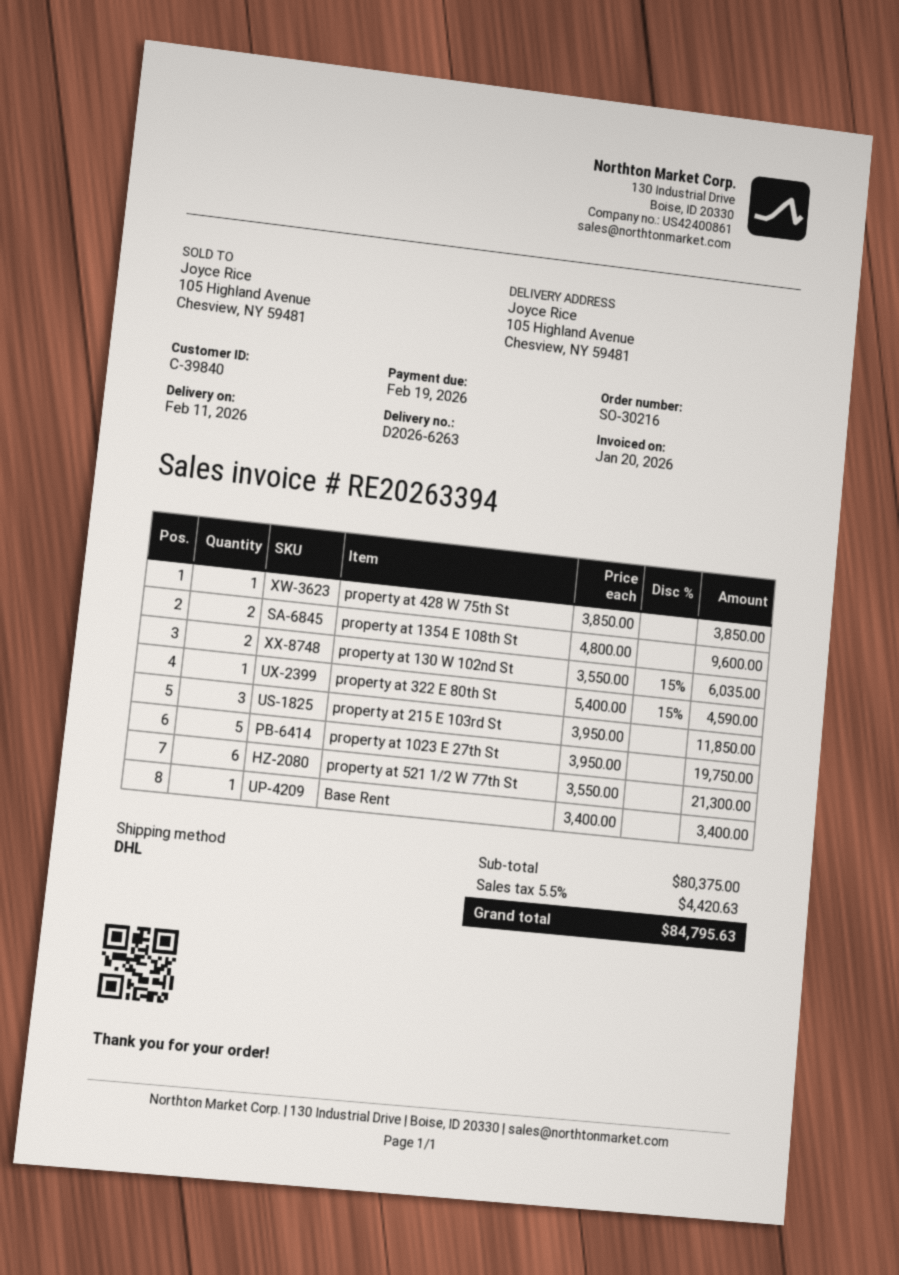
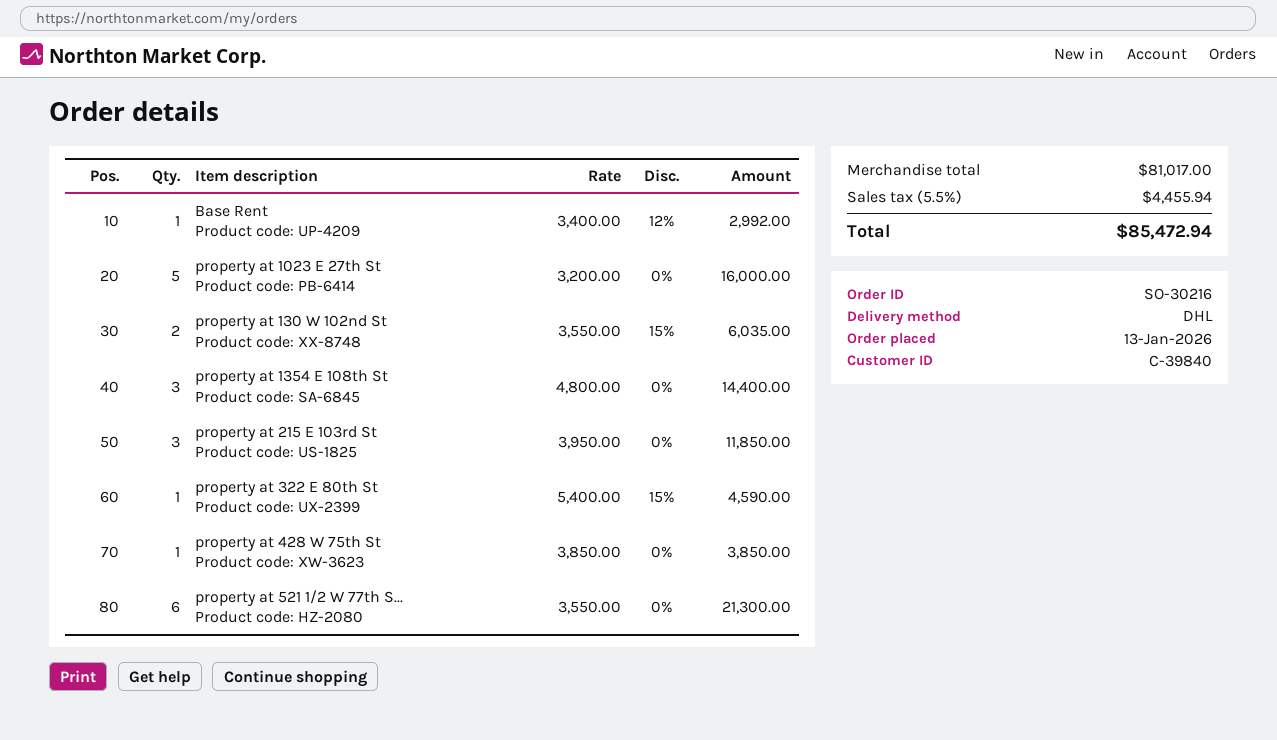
property at 1354 E 108th St: 2 x 4800.00 = 9600.00 -> 3 x 4800.00 = 14400.00
property at 1023 E 27th St: 5 x 3950.00 = 19750.00 -> 5 x 3200.00 = 16000.00
Base Rent: 1 x 3400.00 = 3400.00 -> 1 x 3400.00 - 12% = 2992.00
subtotal: 80375.00 -> 81017.00
tax: 5.5% = 4420.63 -> 5.5% = 4455.94
total: 84795.63 -> 85472.94

